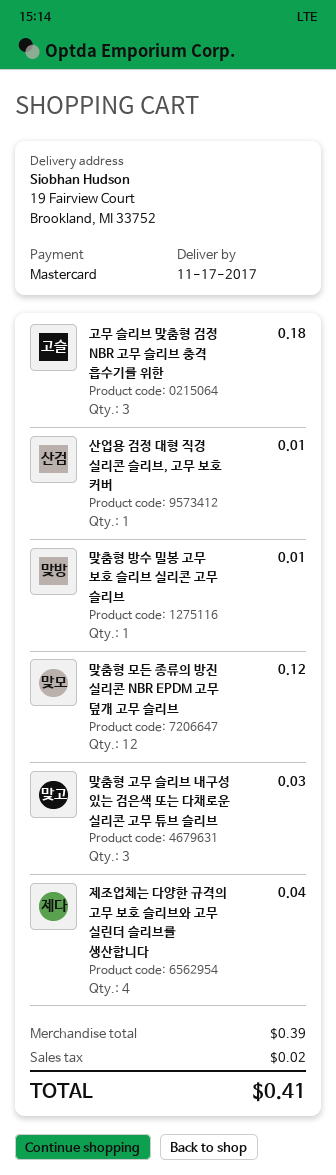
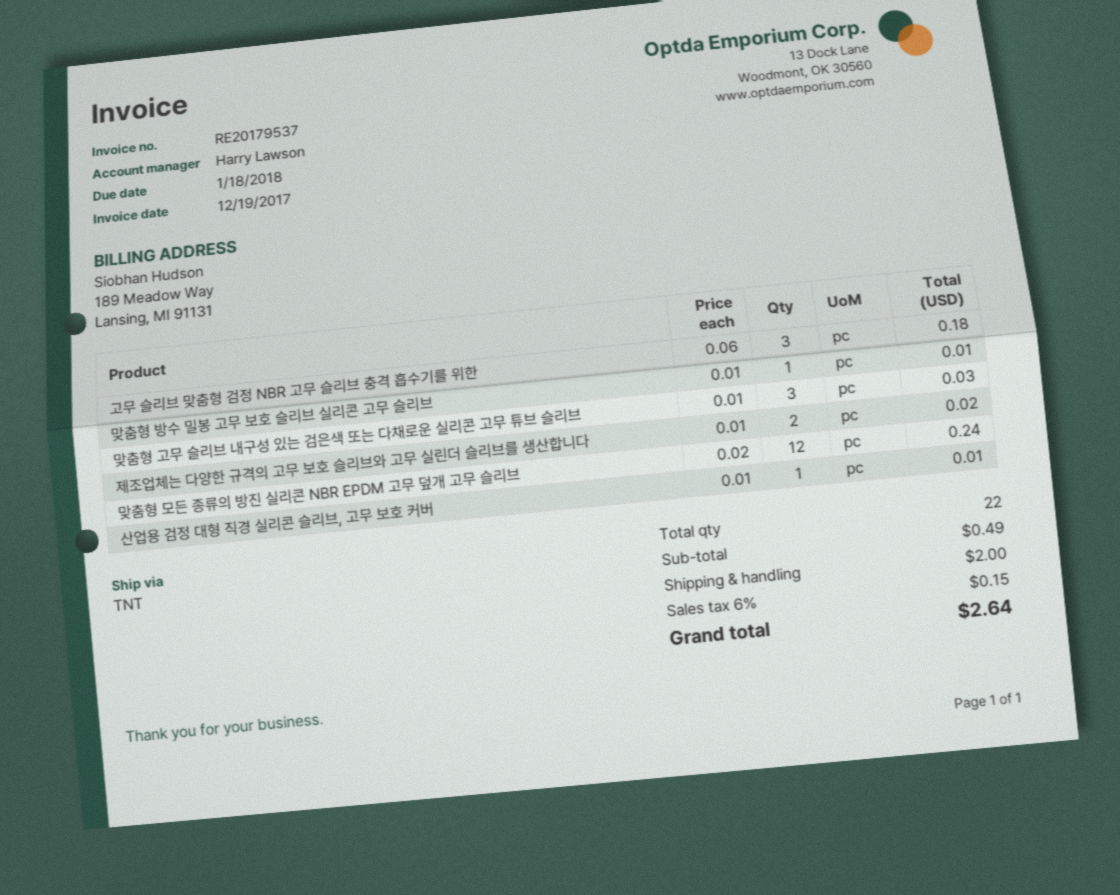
맞춤형 모든 종류의 방진 실리콘 NBR EPDM 고무 덮개 고무 슬리브: 12 for 0.12 -> 12 for 0.24
제조업체는 다양한 규격의 고무 보호 슬리브와 고무 실린더 슬리브를 생산합니다: 4 for 0.04 -> 2 for 0.02
subtotal: 0.39 -> 0.49
shipping: none -> 2.00
tax: 0.02 -> 0.15
total: 0.41 -> 2.64

